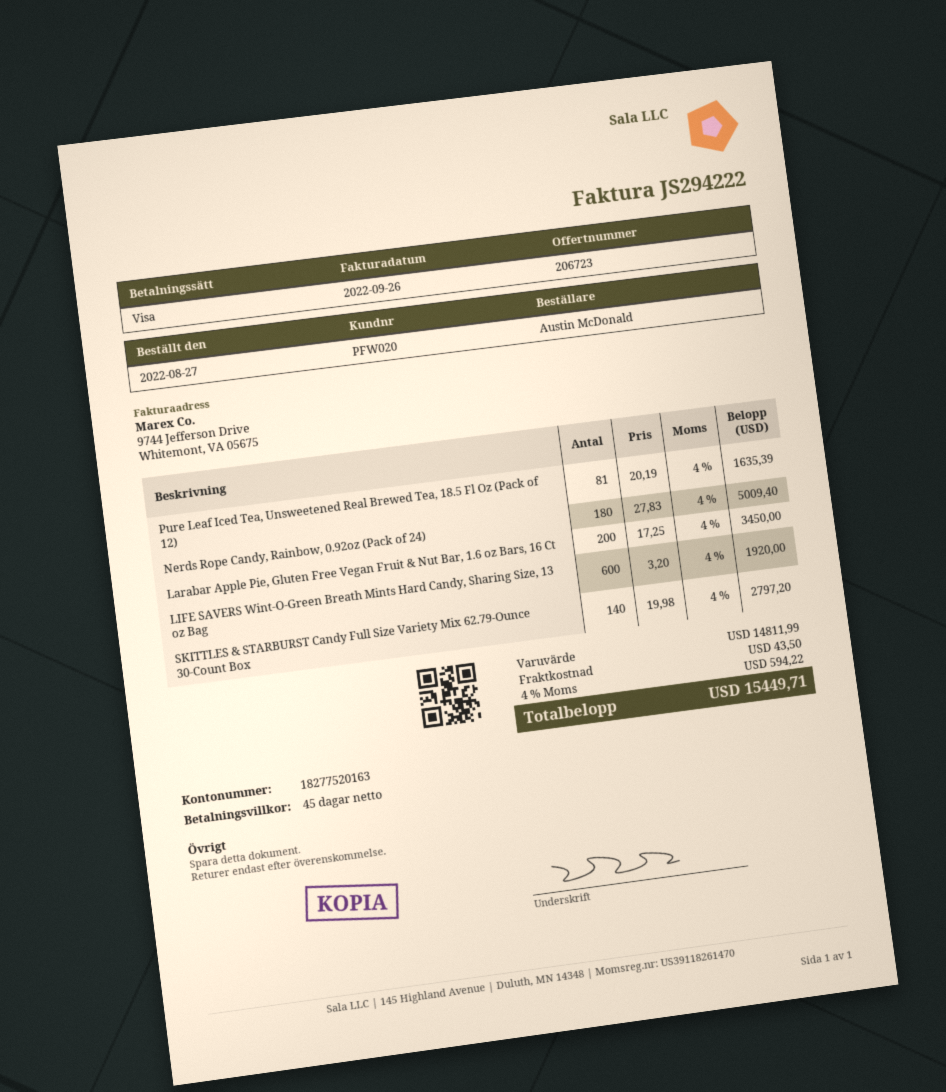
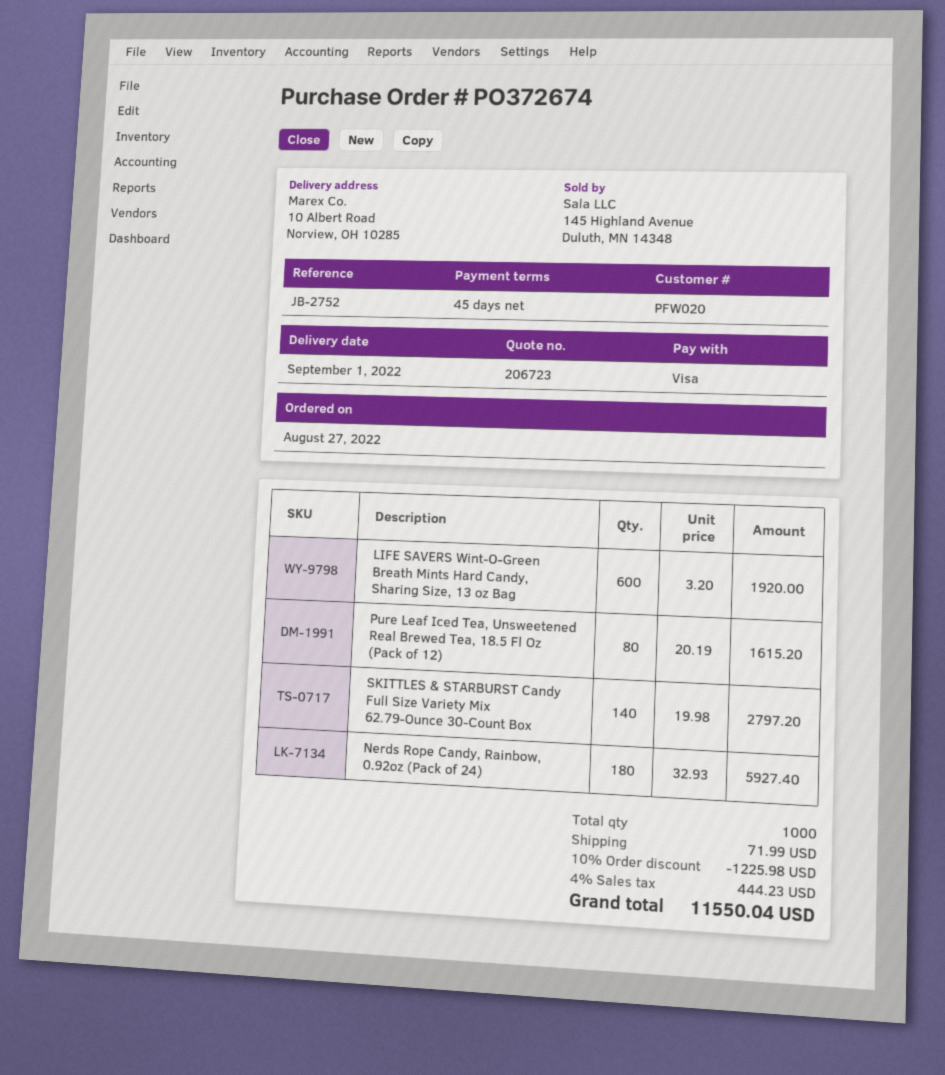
Pure Leaf Iced Tea, Unsweetened Real Brewed Tea, 18.5 Fl Oz (Pack of 12): 81 x 20.19 = 1635.39 -> 80 x 20.19 = 1615.20
Nerds Rope Candy, Rainbow, 0.92oz (Pack of 24): 180 x 27.83 = 5009.40 -> 180 x 32.93 = 5927.40
Larabar Apple Pie, Gluten Free Vegan Fruit & Nut Bar, 1.6 oz Bars, 16 Ct: 200 x 17.25 = 3450.00 -> none
discount: none -> 10% = 1225.98
shipping: 43.50 -> 71.99
tax: 4% = 594.22 -> 4% = 444.23
total: 15449.71 -> 11550.04

